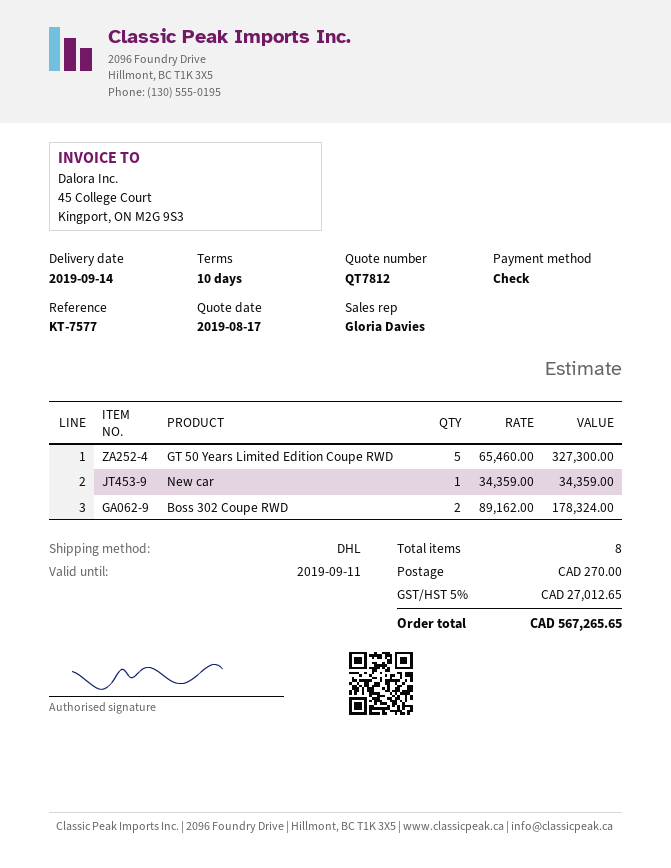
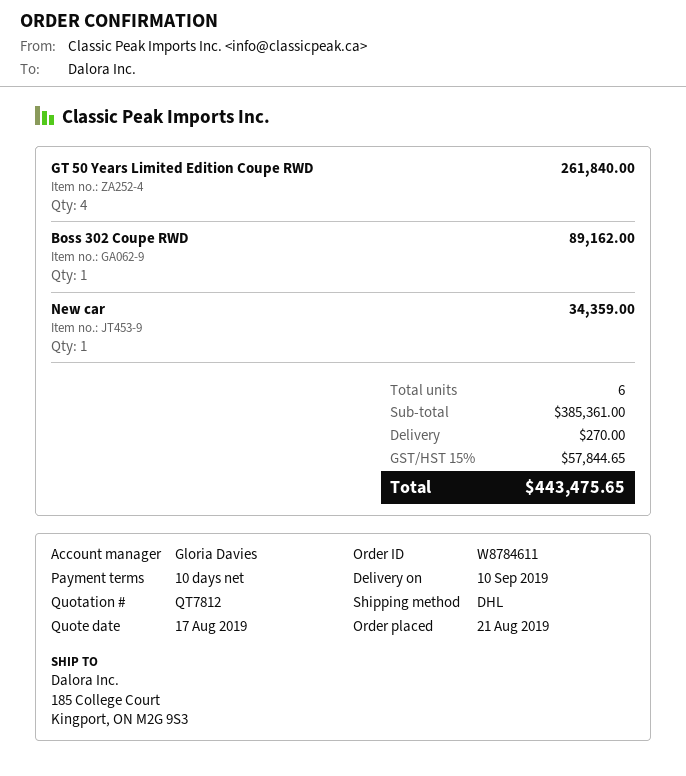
delivery date: 2019-09-14 -> 2019-09-10
GT 50 Years Limited Edition Coupe RWD: 5 for 327300.00 -> 4 for 261840.00
Boss 302 Coupe RWD: 2 for 178324.00 -> 1 for 89162.00
total quantity: 8 -> 6
tax: 5% = 27012.65 -> 15% = 57844.65
total: 567265.65 -> 443475.65

